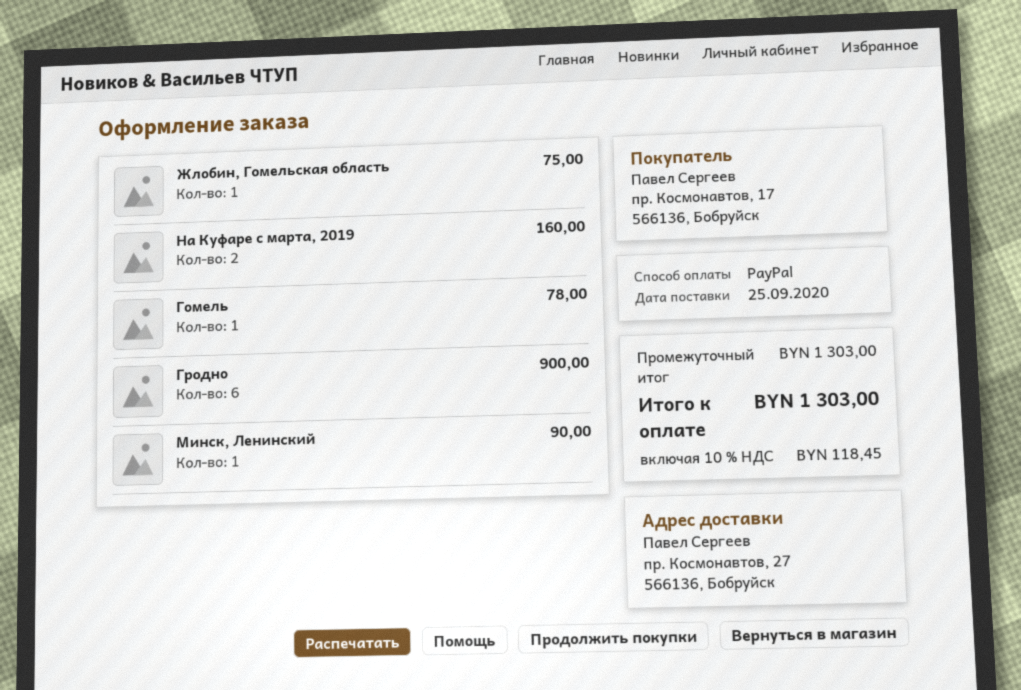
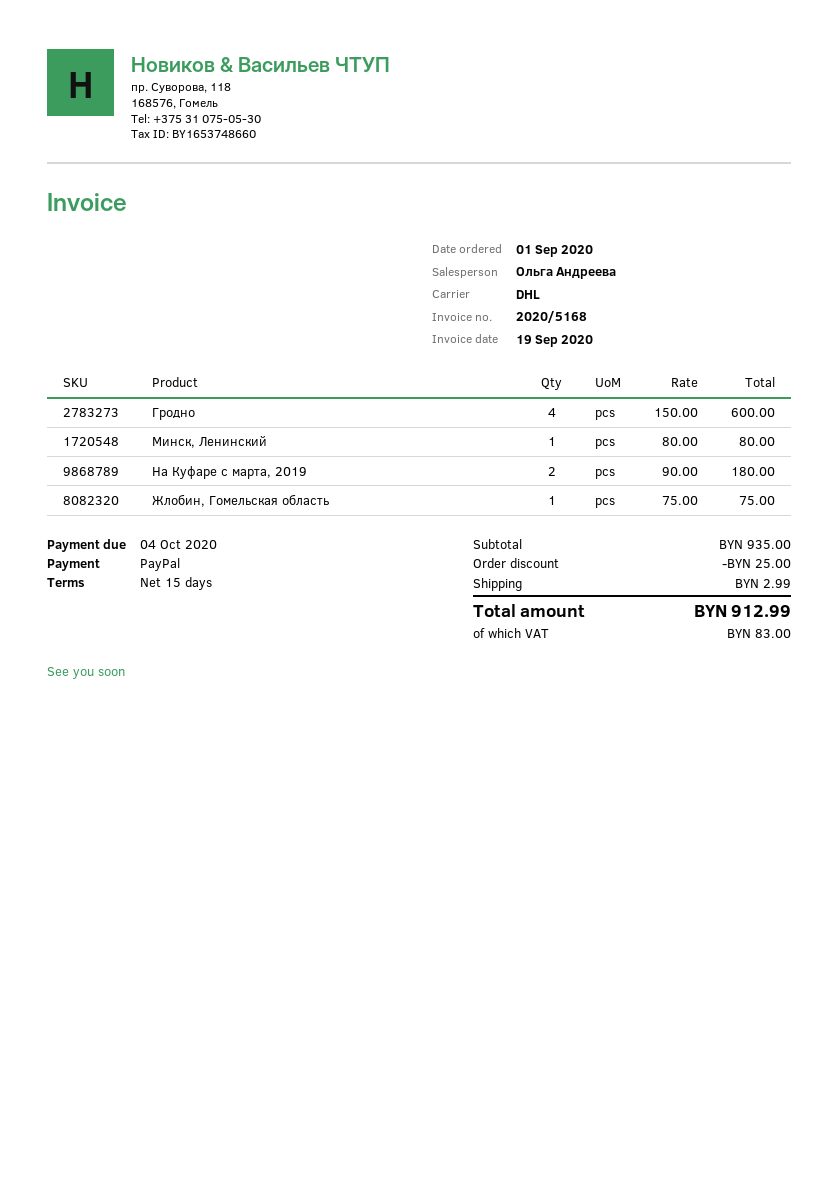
На Куфаре с марта, 2019: 2 for 160.00 -> 2 for 180.00
Гомель: 1 for 78.00 -> none
Гродно: 6 for 900.00 -> 4 for 600.00
Минск, Ленинский: 1 for 90.00 -> 1 for 80.00
subtotal: 1303.00 -> 935.00
discount: none -> 25.00
shipping: none -> 2.99
tax: 118.45 -> 83.00
total: 1303.00 -> 912.99

